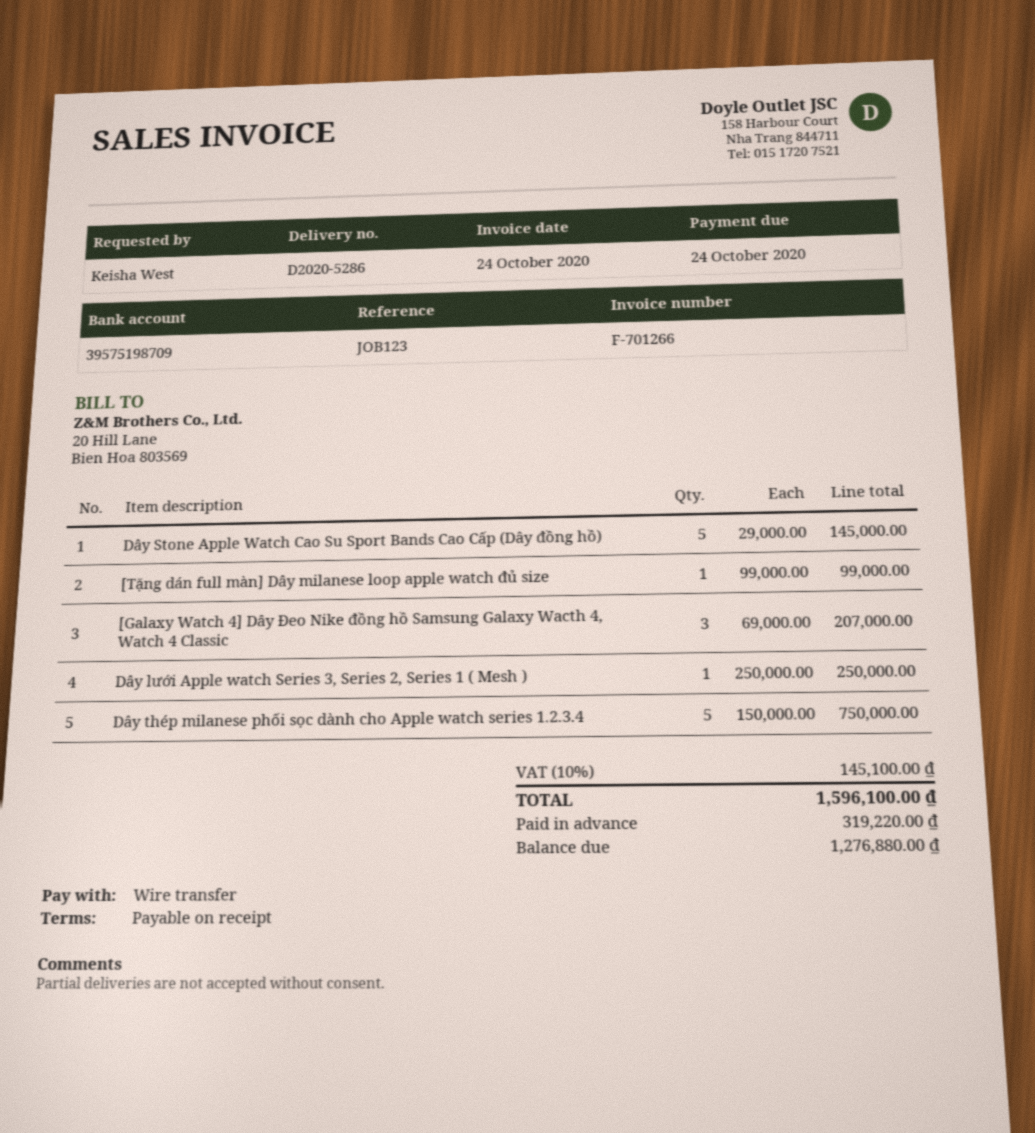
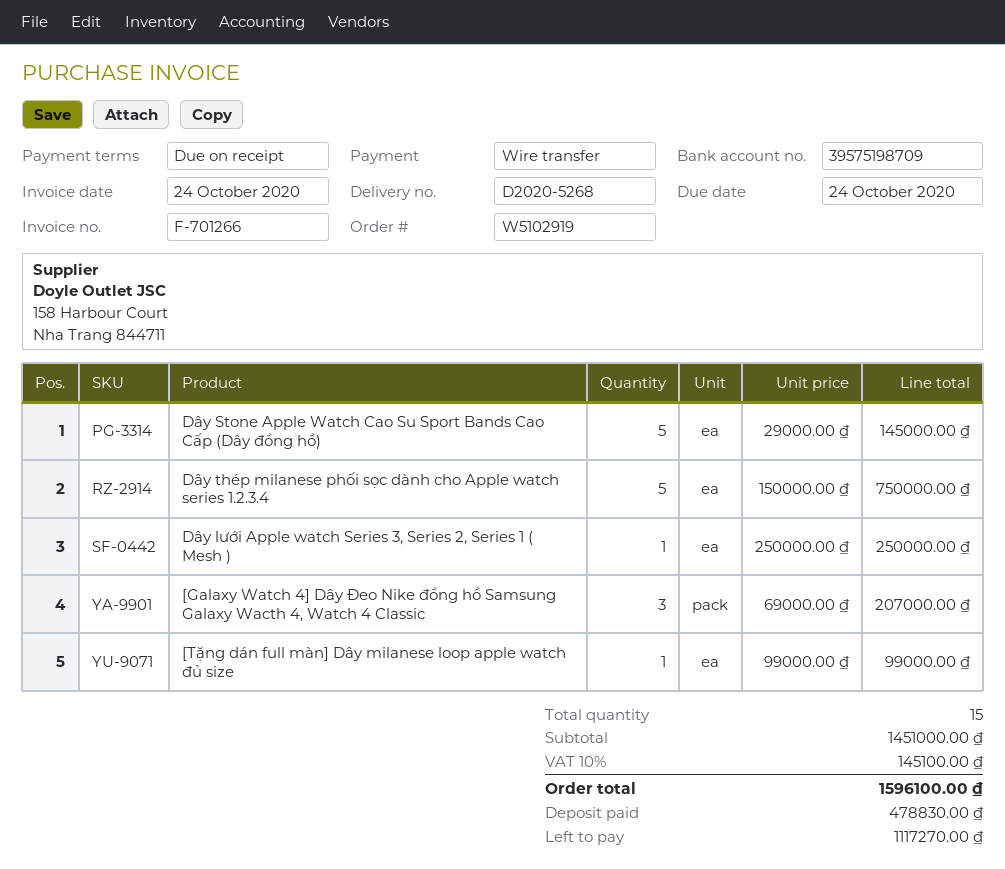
delivery note number: D2020-5286 -> D2020-5268
deposit: 319220.00 -> 478830.00
balance: 1276880.00 -> 1117270.00

